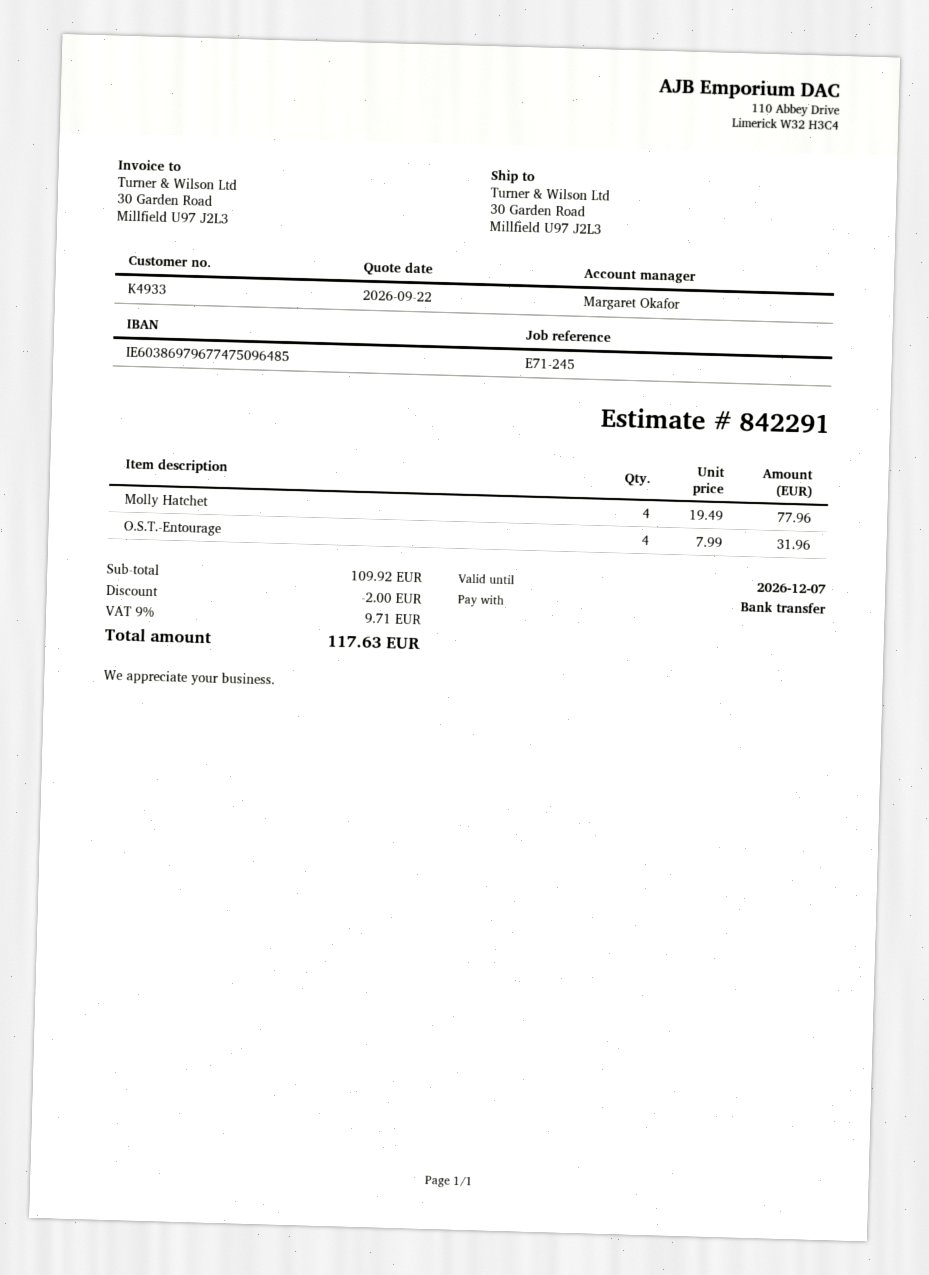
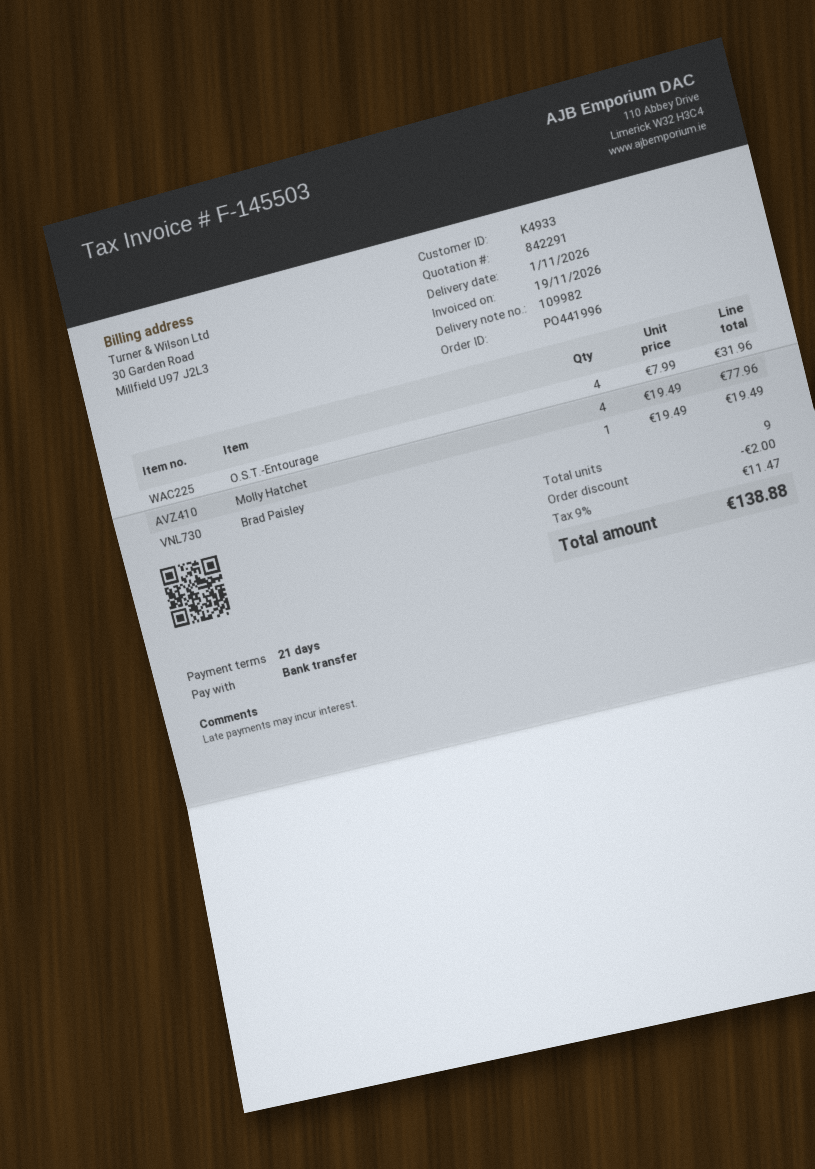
Brad Paisley: none -> 1 x 19.49 = 19.49
tax: 9% = 9.71 -> 9% = 11.47
total: 117.63 -> 138.88

